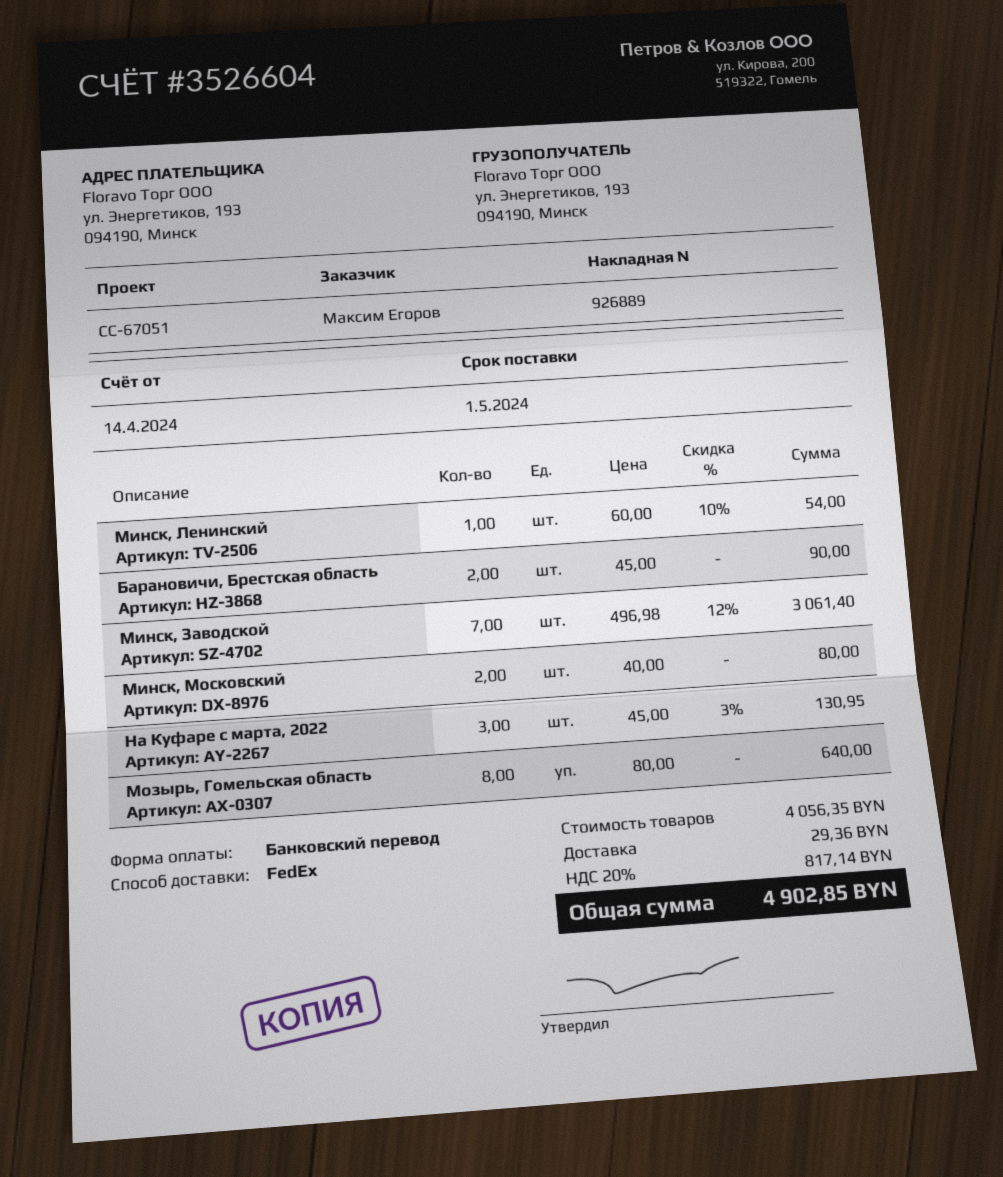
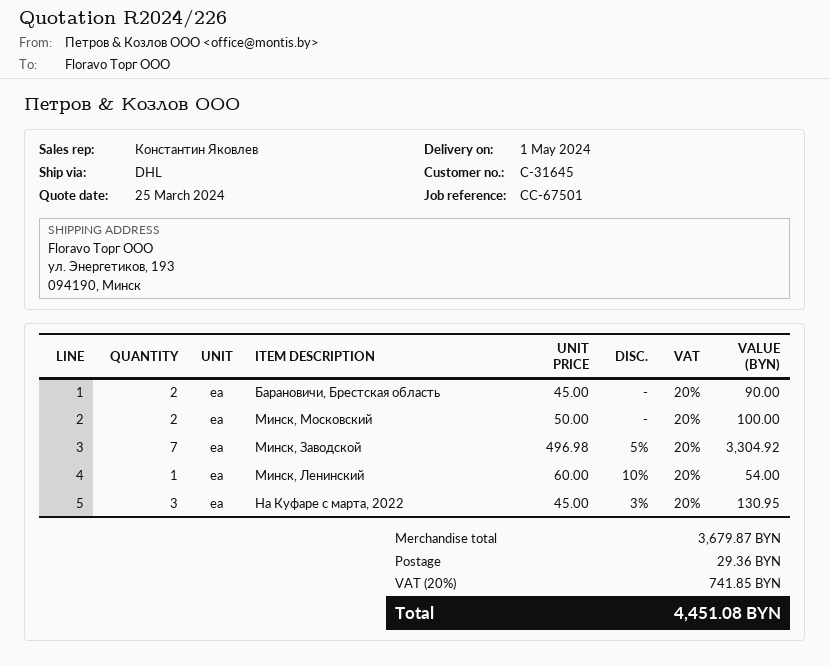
reference: CC-67051 -> CC-67501
shipping method: FedEx -> DHL
Минск, Заводской: 7 x 496.98 - 12% = 3061.40 -> 7 x 496.98 - 5% = 3304.92
Минск, Московский: 2 x 40.00 = 80.00 -> 2 x 50.00 = 100.00
Мозырь, Гомельская область: 8 x 80.00 = 640.00 -> none
subtotal: 4056.35 -> 3679.87
tax: 20% = 817.14 -> 20% = 741.85
total: 4902.85 -> 4451.08

